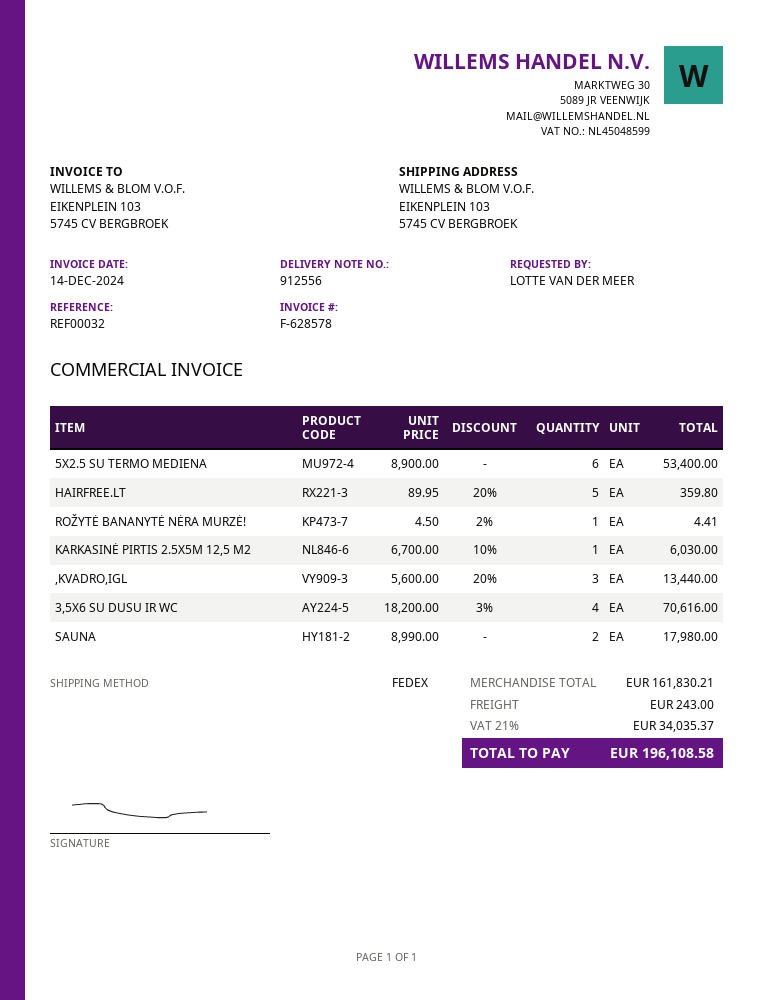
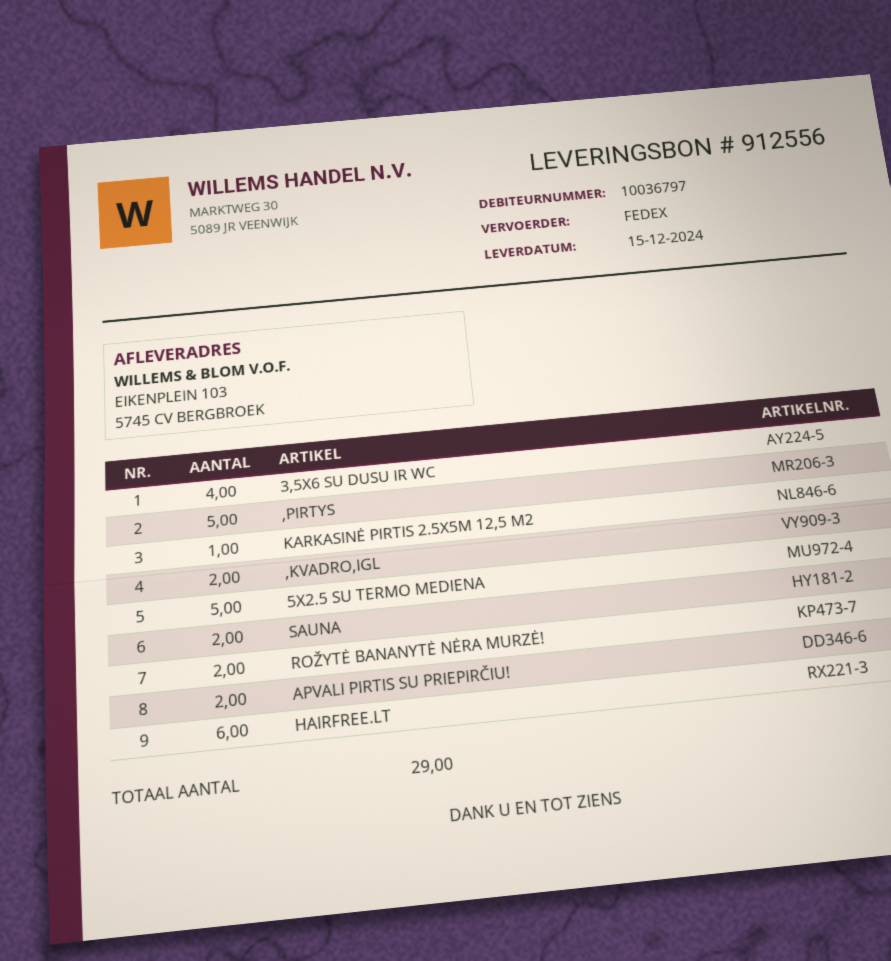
5X2.5 SU TERMO MEDIENA: 6 -> 5
HAIRFREE.LT: 5 -> 6
ROŽYTĖ BANANYTĖ NĖRA MURZĖ!: 1 -> 2
,KVADRO,IGL: 3 -> 2
,PIRTYS: none -> 5
APVALI PIRTIS SU PRIEPIRČIU!: none -> 2

